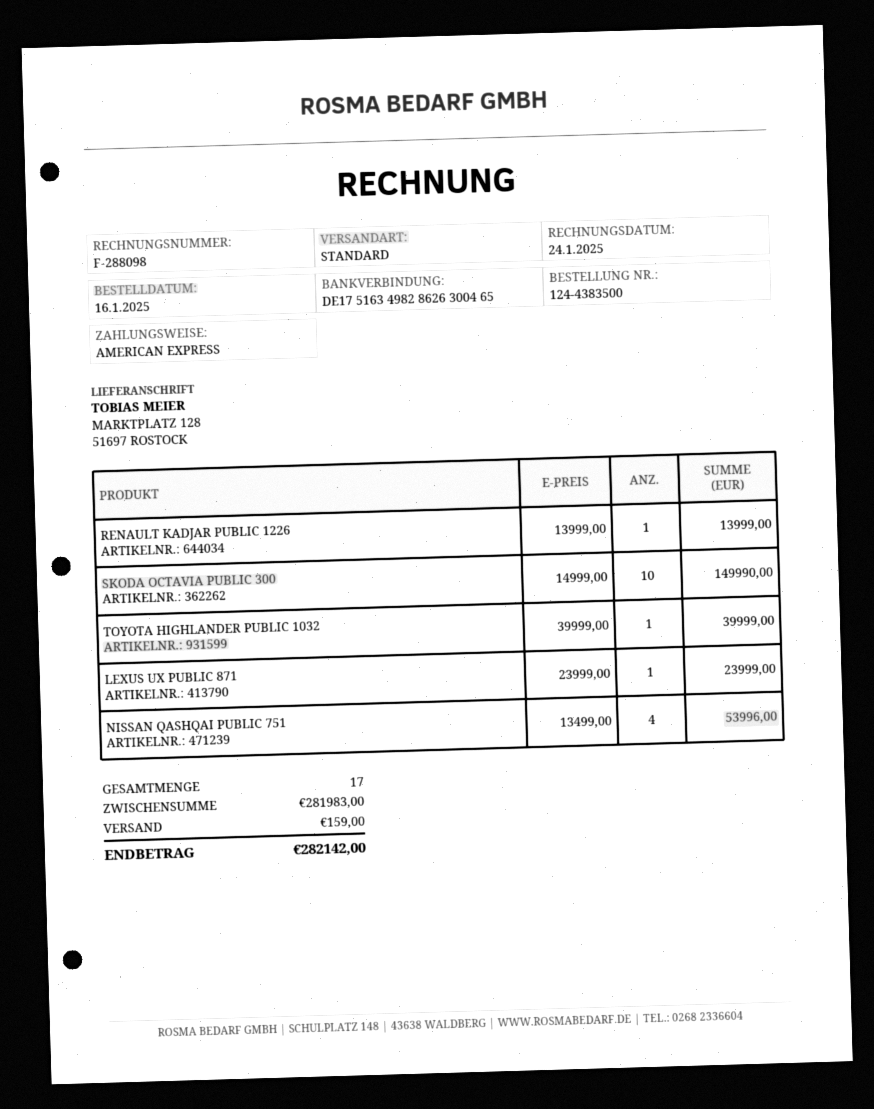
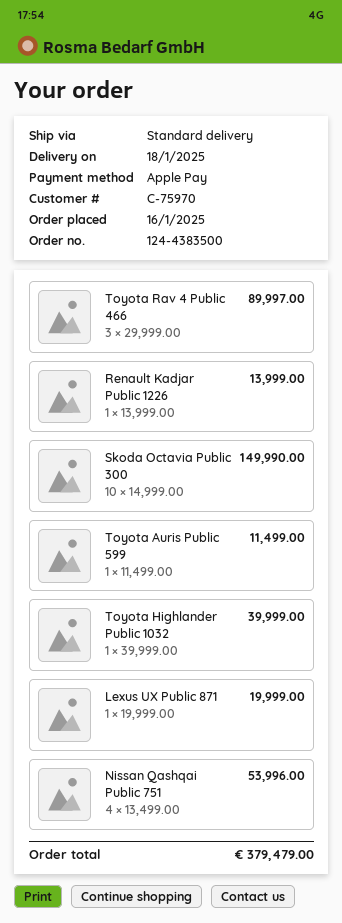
payment method: American Express -> Apple Pay
LEXUS UX PUBLIC 871: 1 x 23999.00 = 23999.00 -> 1 x 19999.00 = 19999.00
Toyota Rav 4 Public 466: none -> 3 x 29999.00 = 89997.00
Toyota Auris Public 599: none -> 1 x 11499.00 = 11499.00
shipping: 159.00 -> none
total: 282142.00 -> 379479.00

